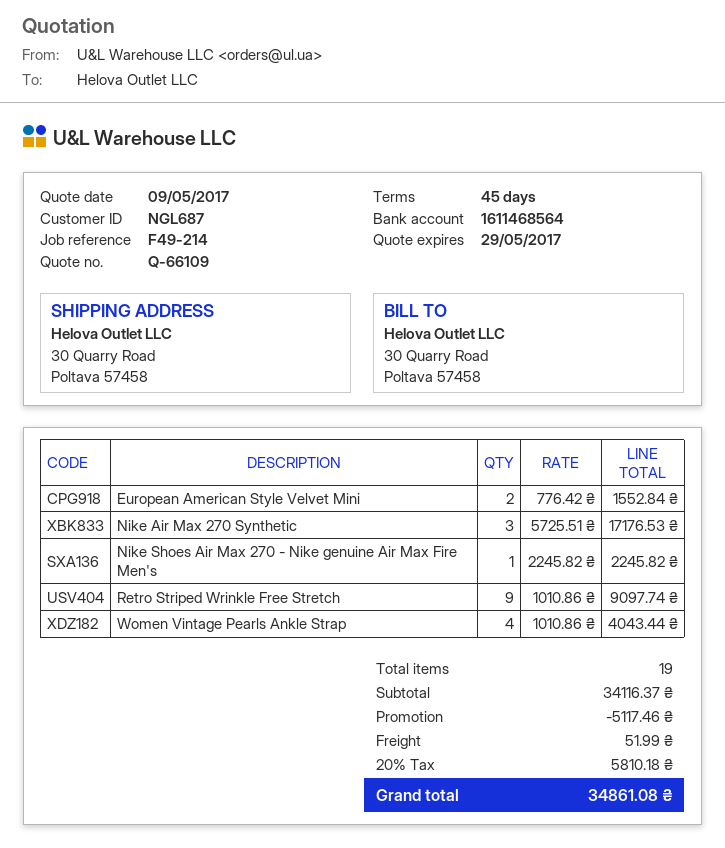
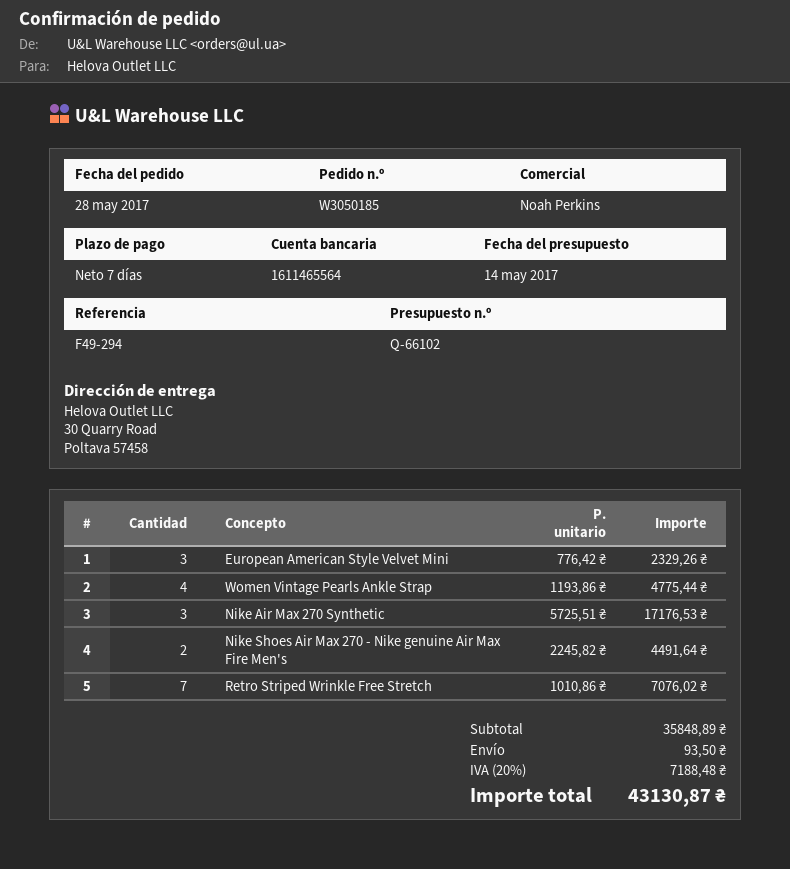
quote number: Q-66109 -> Q-66102
quote date: 2017-05-09 -> 2017-05-14
payment terms: 45 days -> 7 days
reference: F49-214 -> F49-294
bank account: 1611468564 -> 1611465564
European American Style Velvet Mini: 2 x 776.42 = 1552.84 -> 3 x 776.42 = 2329.26
Nike Shoes Air Max 270 - Nike genuine Air Max Fire Men's: 1 x 2245.82 = 2245.82 -> 2 x 2245.82 = 4491.64
Retro Striped Wrinkle Free Stretch: 9 x 1010.86 = 9097.74 -> 7 x 1010.86 = 7076.02
Women Vintage Pearls Ankle Strap: 4 x 1010.86 = 4043.44 -> 4 x 1193.86 = 4775.44
subtotal: 34116.37 -> 35848.89
discount: 5117.46 -> none
shipping: 51.99 -> 93.50
tax: 20% = 5810.18 -> 20% = 7188.48
total: 34861.08 -> 43130.87

